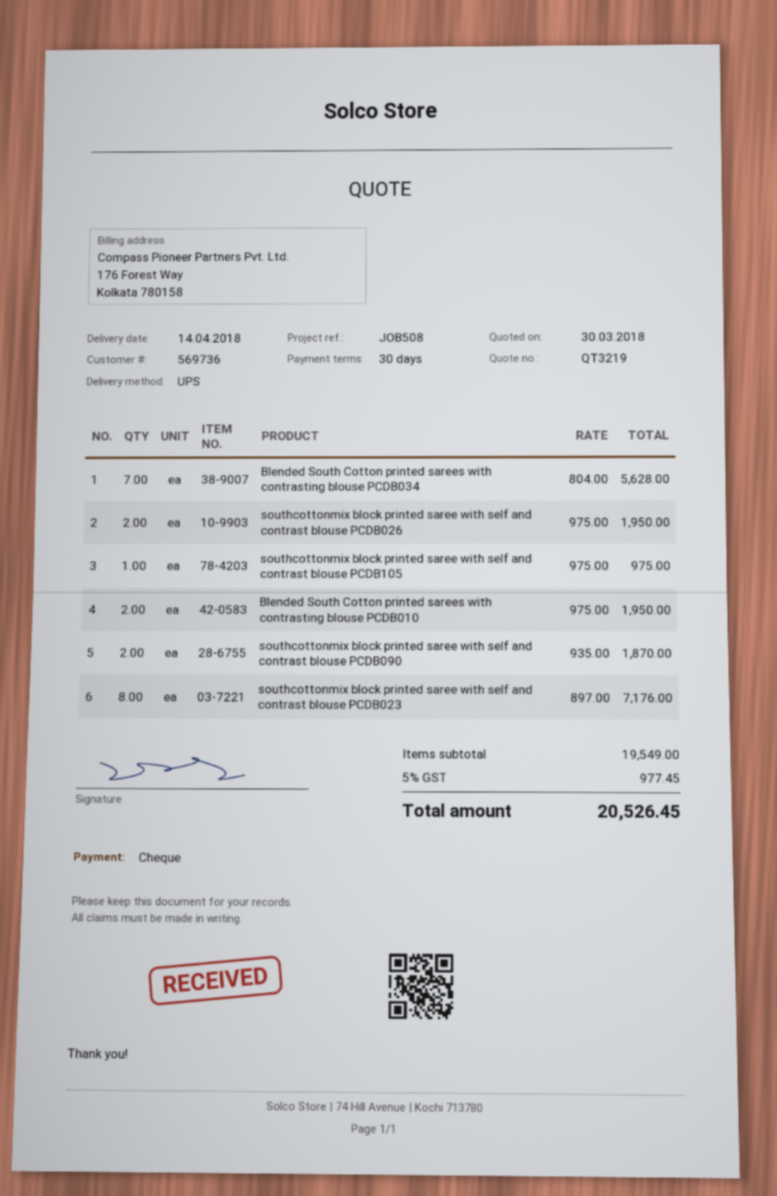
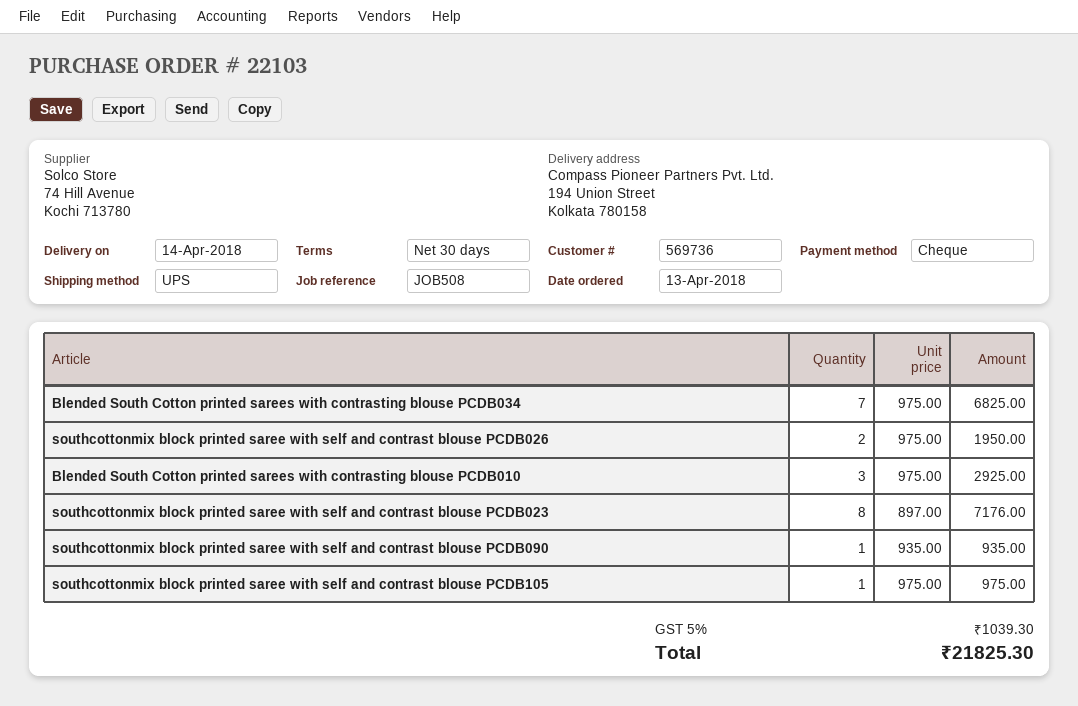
Blended South Cotton printed sarees with contrasting blouse PCDB034: 7 x 804.00 = 5628.00 -> 7 x 975.00 = 6825.00
Blended South Cotton printed sarees with contrasting blouse PCDB010: 2 x 975.00 = 1950.00 -> 3 x 975.00 = 2925.00
southcottonmix block printed saree with self and contrast blouse PCDB090: 2 x 935.00 = 1870.00 -> 1 x 935.00 = 935.00
tax: 5% = 977.45 -> 5% = 1039.30
total: 20526.45 -> 21825.30

